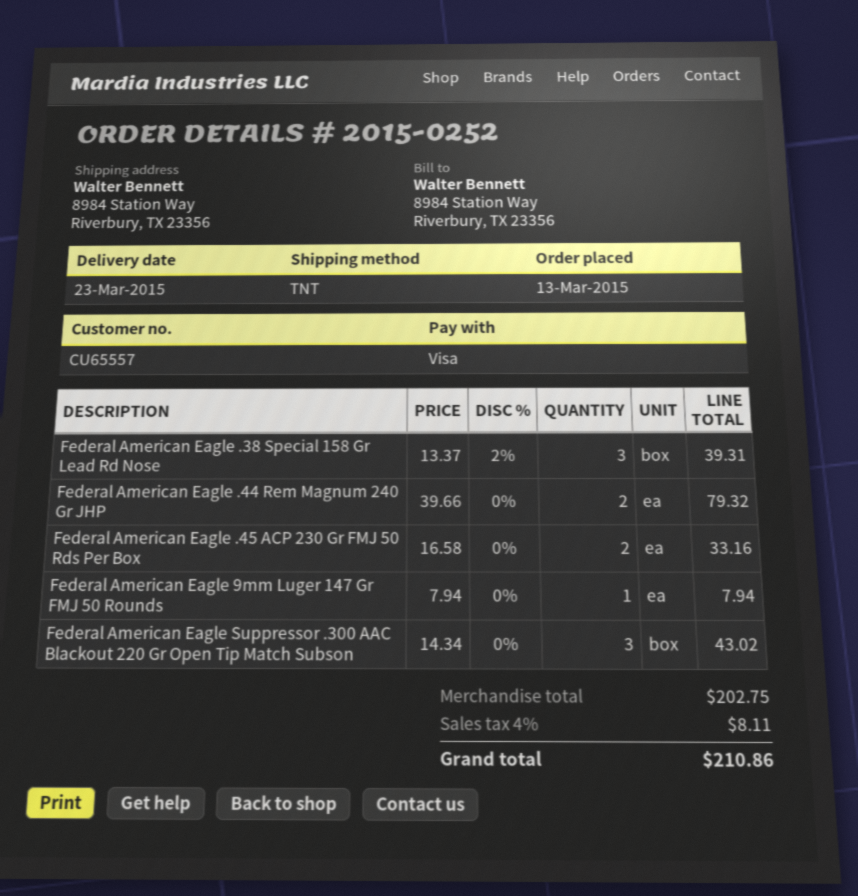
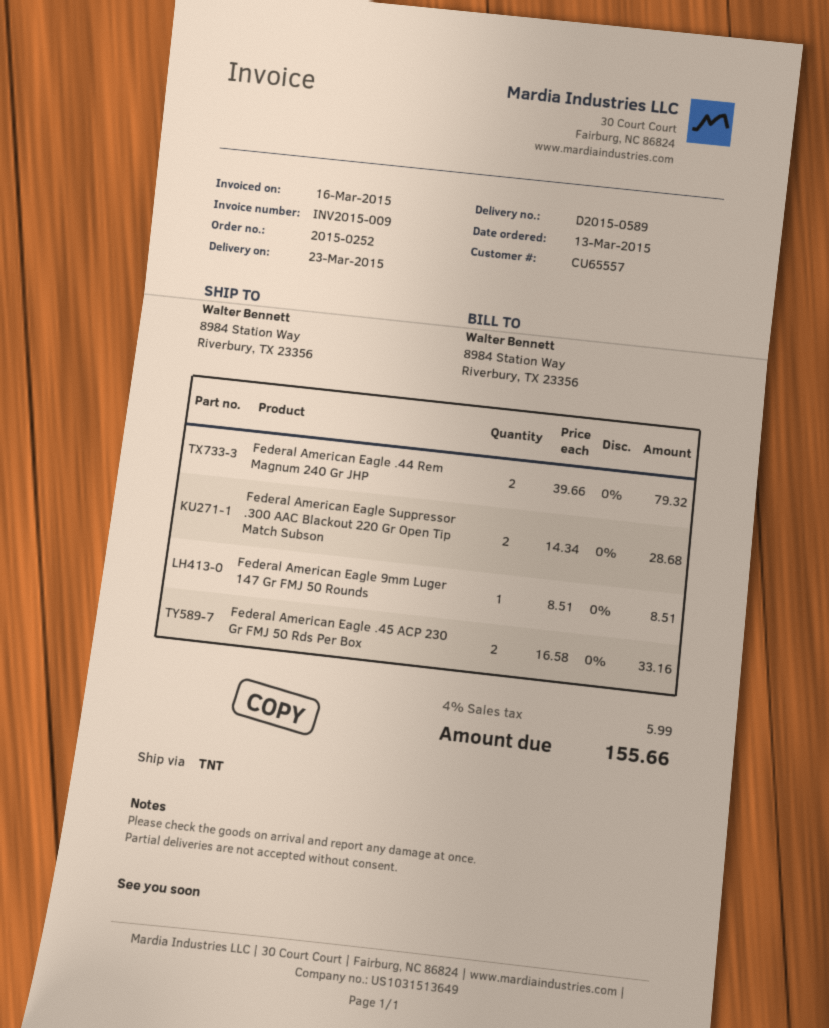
Federal American Eagle .38 Special 158 Gr Lead Rd Nose: 3 x 13.37 - 2% = 39.31 -> none
Federal American Eagle 9mm Luger 147 Gr FMJ 50 Rounds: 1 x 7.94 = 7.94 -> 1 x 8.51 = 8.51
Federal American Eagle Suppressor .300 AAC Blackout 220 Gr Open Tip Match Subson: 3 x 14.34 = 43.02 -> 2 x 14.34 = 28.68
tax: 4% = 8.11 -> 4% = 5.99
total: 210.86 -> 155.66

